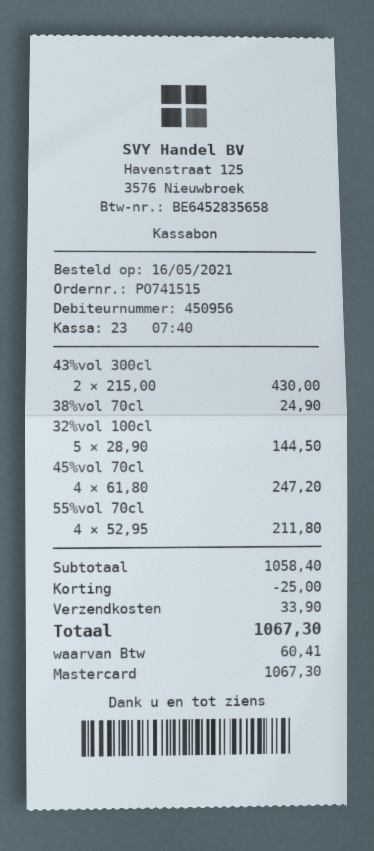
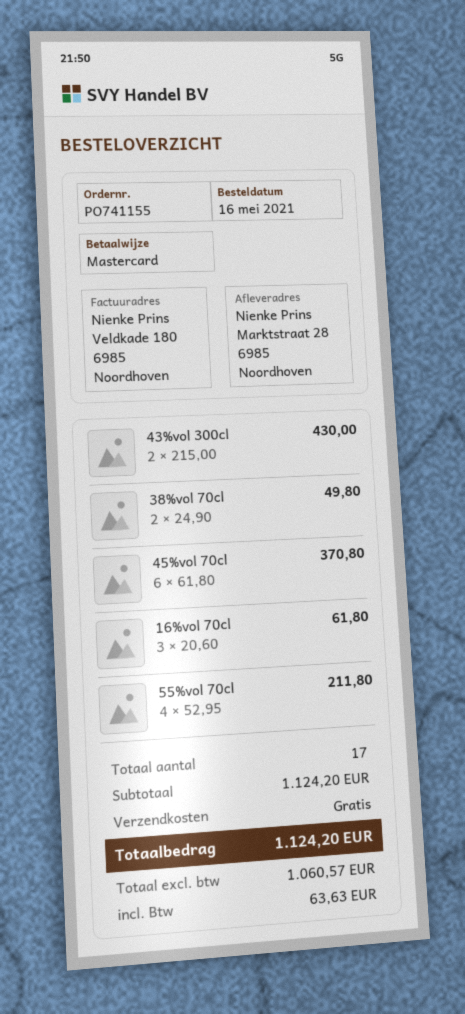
order number: PO741515 -> PO741155
38%vol 70cl: 1 x 24.90 = 24.90 -> 2 x 24.90 = 49.80
32%vol 100cl: 5 x 28.90 = 144.50 -> none
45%vol 70cl: 4 x 61.80 = 247.20 -> 6 x 61.80 = 370.80
16%vol 70cl: none -> 3 x 20.60 = 61.80
subtotal: 1058.40 -> 1124.20
discount: 25.00 -> none
shipping: 33.90 -> 0.00
tax: 60.41 -> 63.63
total: 1067.30 -> 1124.20

